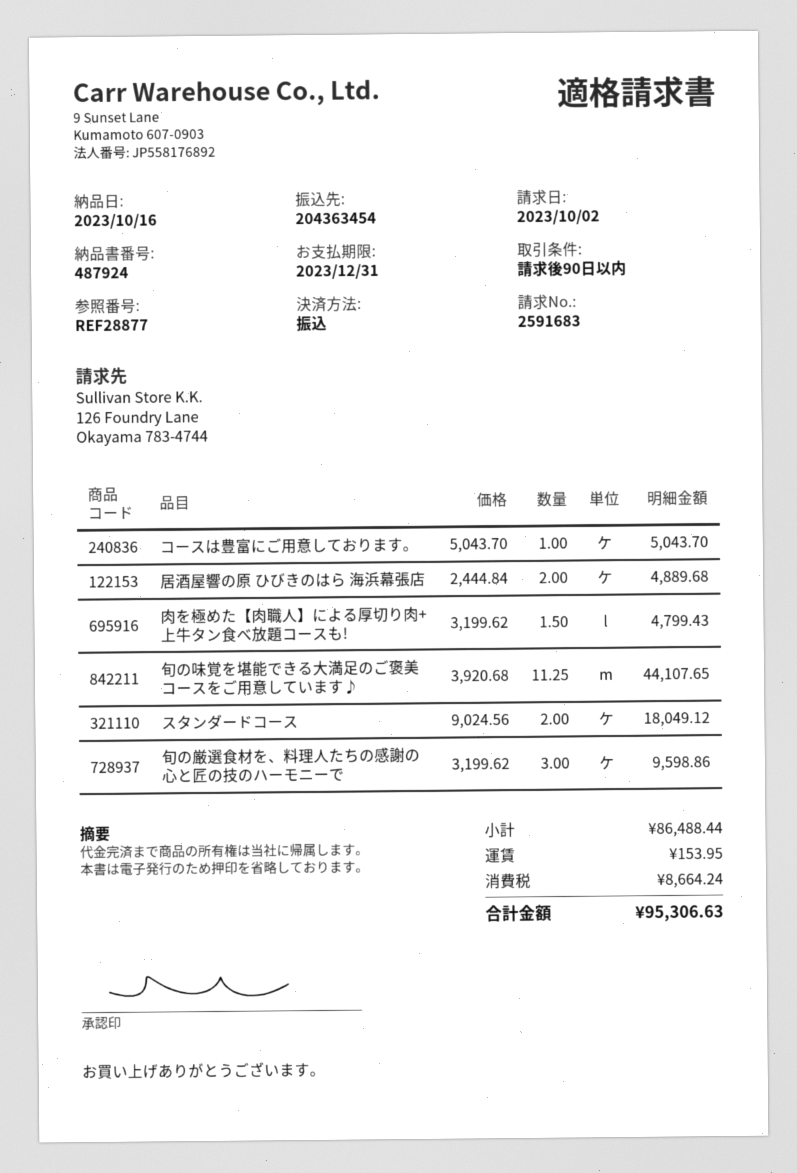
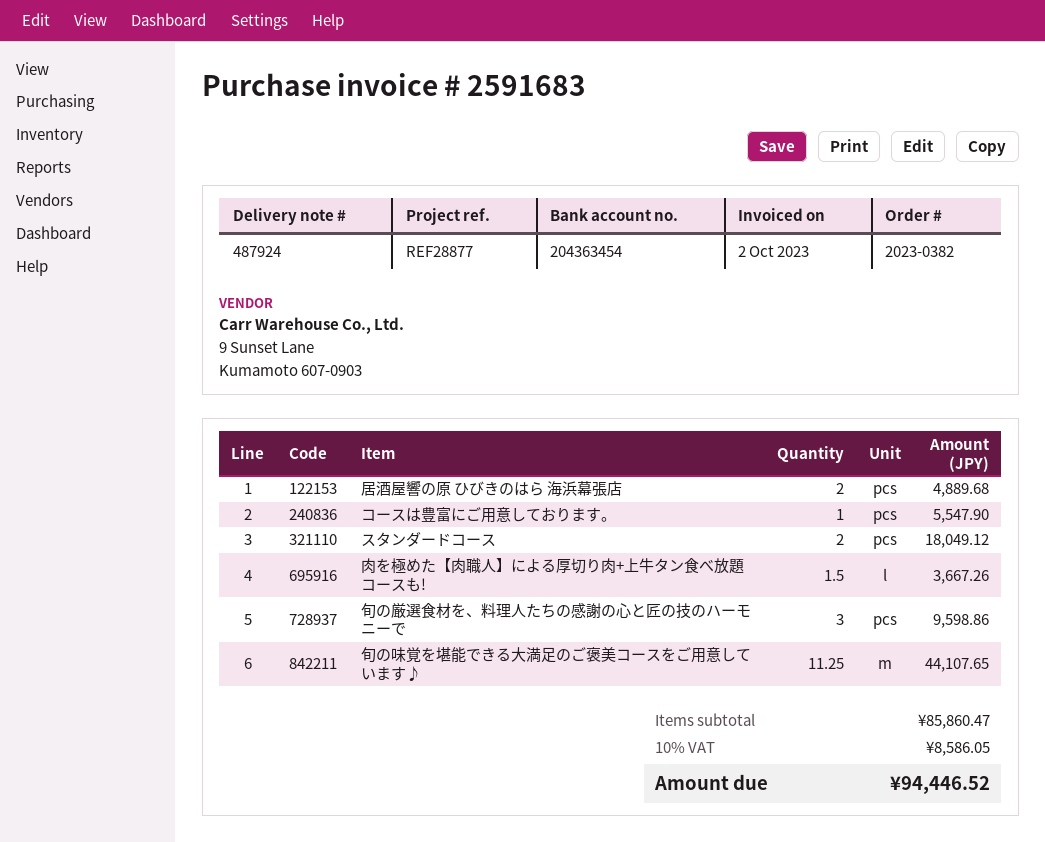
コースは豊富にご用意しております。: 1 for 5043.70 -> 1 for 5547.90
肉を極めた【肉職人】による厚切り肉+上牛タン食べ放題コースも!: 1.5 for 4799.43 -> 1.5 for 3667.26
subtotal: 86488.44 -> 85860.47
shipping: 153.95 -> none
tax: 8664.24 -> 8586.05
total: 95306.63 -> 94446.52

